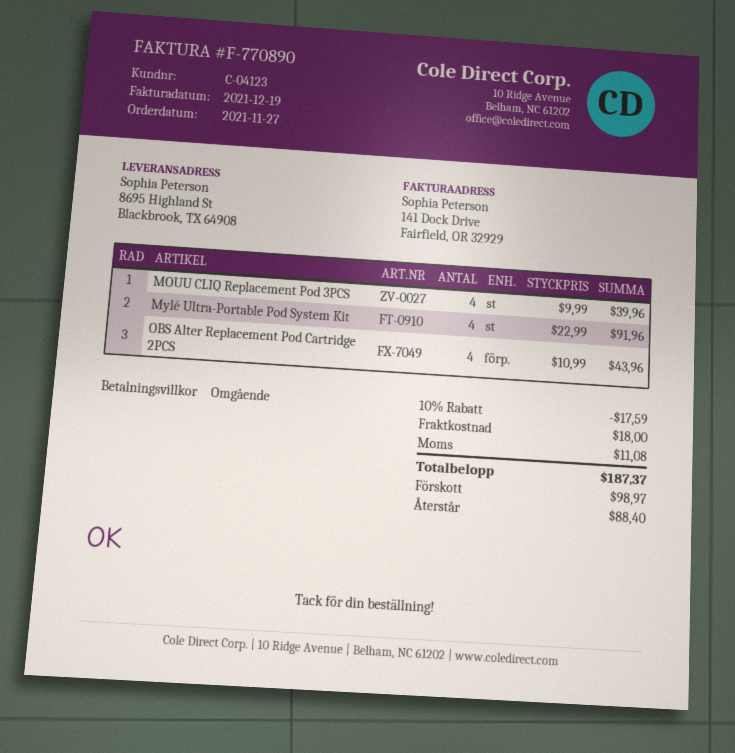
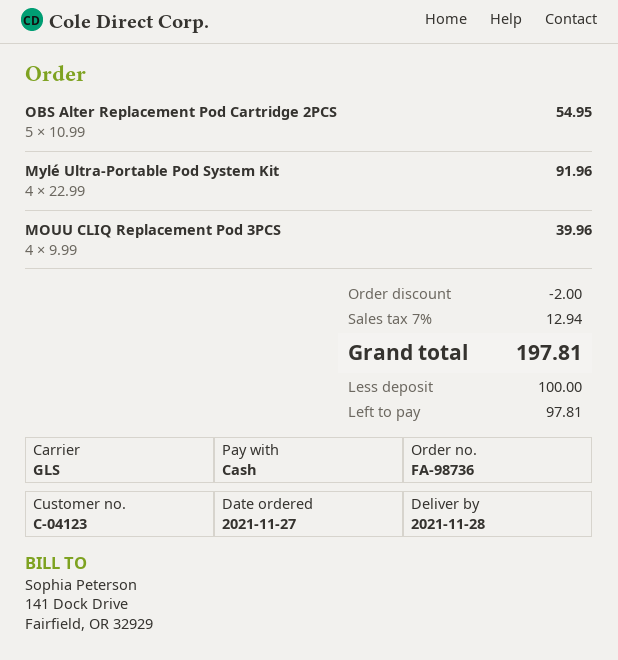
OBS Alter Replacement Pod Cartridge 2PCS: 4 x 10.99 = 43.96 -> 5 x 10.99 = 54.95
discount: 17.59 -> 2.00
shipping: 18.00 -> none
tax: 11.08 -> 12.94
total: 187.37 -> 197.81
deposit: 98.97 -> 100.00
balance: 88.40 -> 97.81

